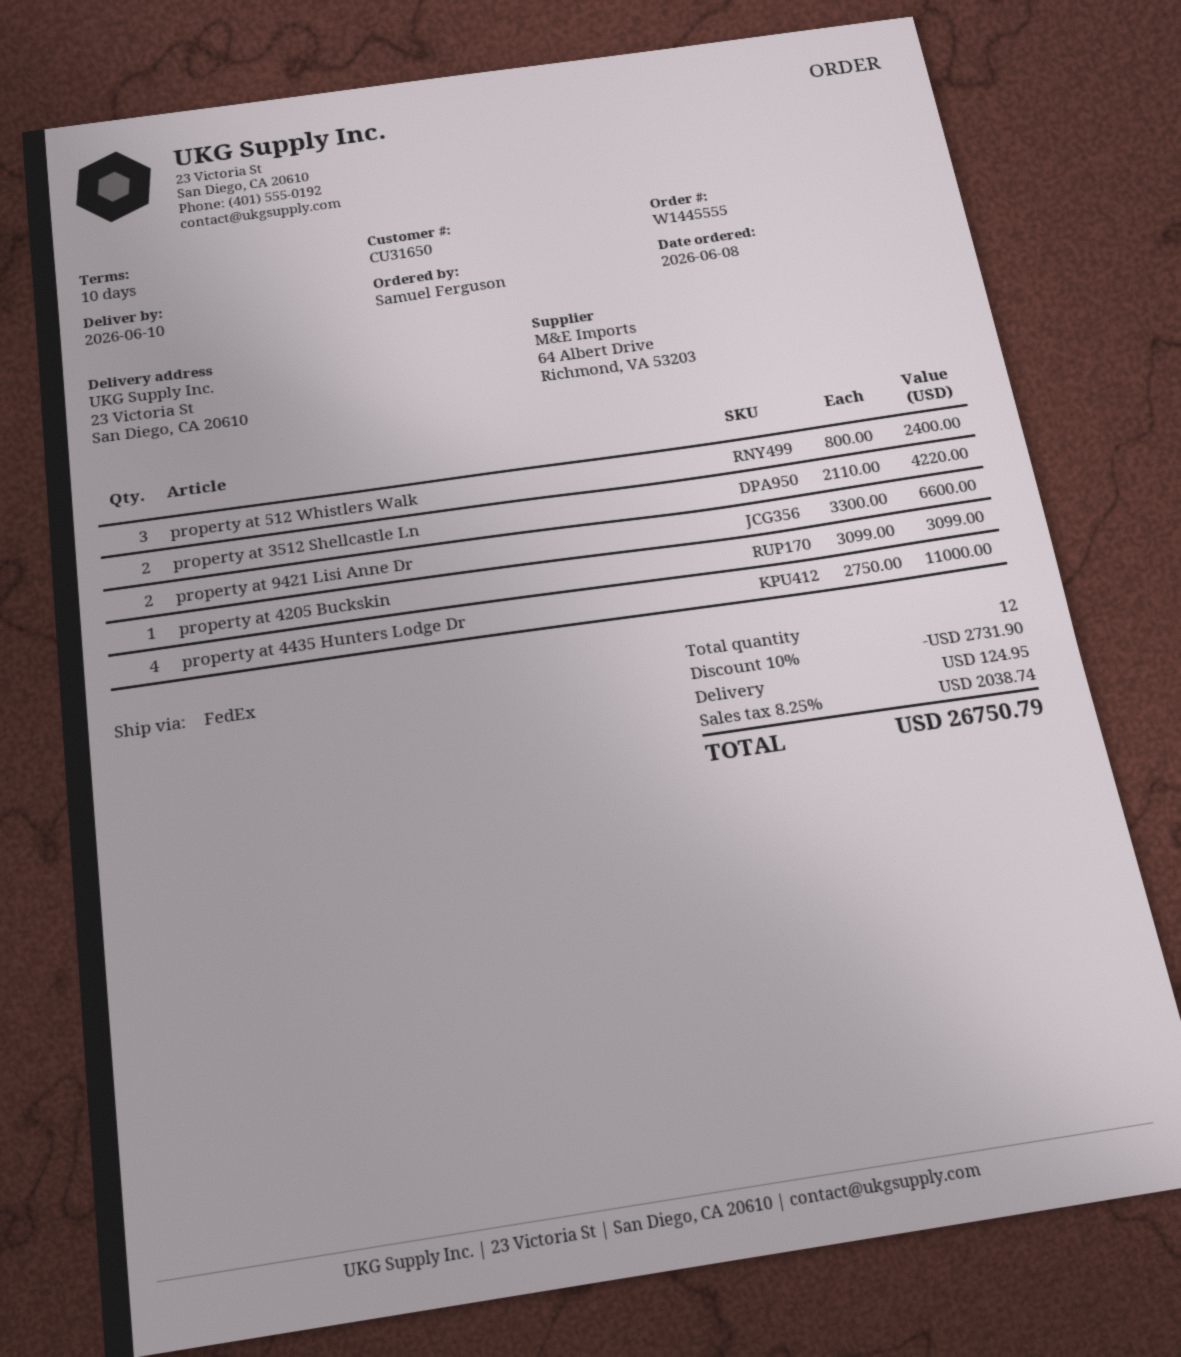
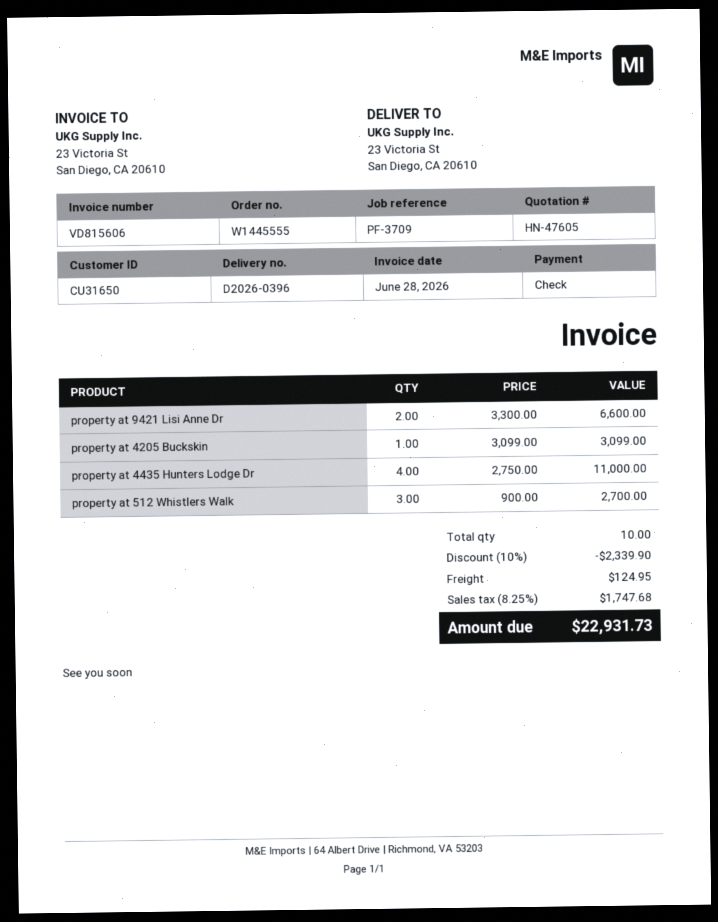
property at 512 Whistlers Walk: 3 x 800.00 = 2400.00 -> 3 x 900.00 = 2700.00
property at 3512 Shellcastle Ln: 2 x 2110.00 = 4220.00 -> none
total quantity: 12 -> 10
discount: 10% = 2731.90 -> 10% = 2339.90
tax: 8.25% = 2038.74 -> 8.25% = 1747.68
total: 26750.79 -> 22931.73

